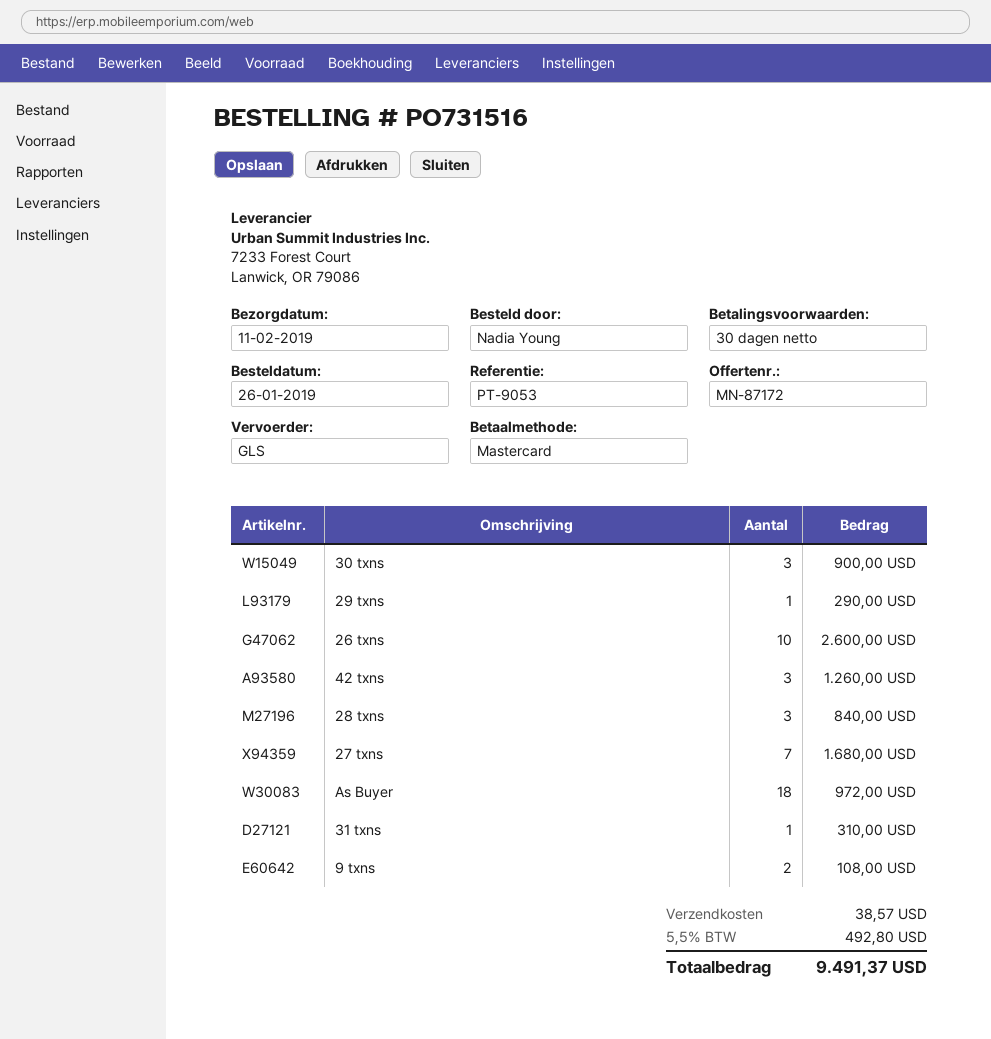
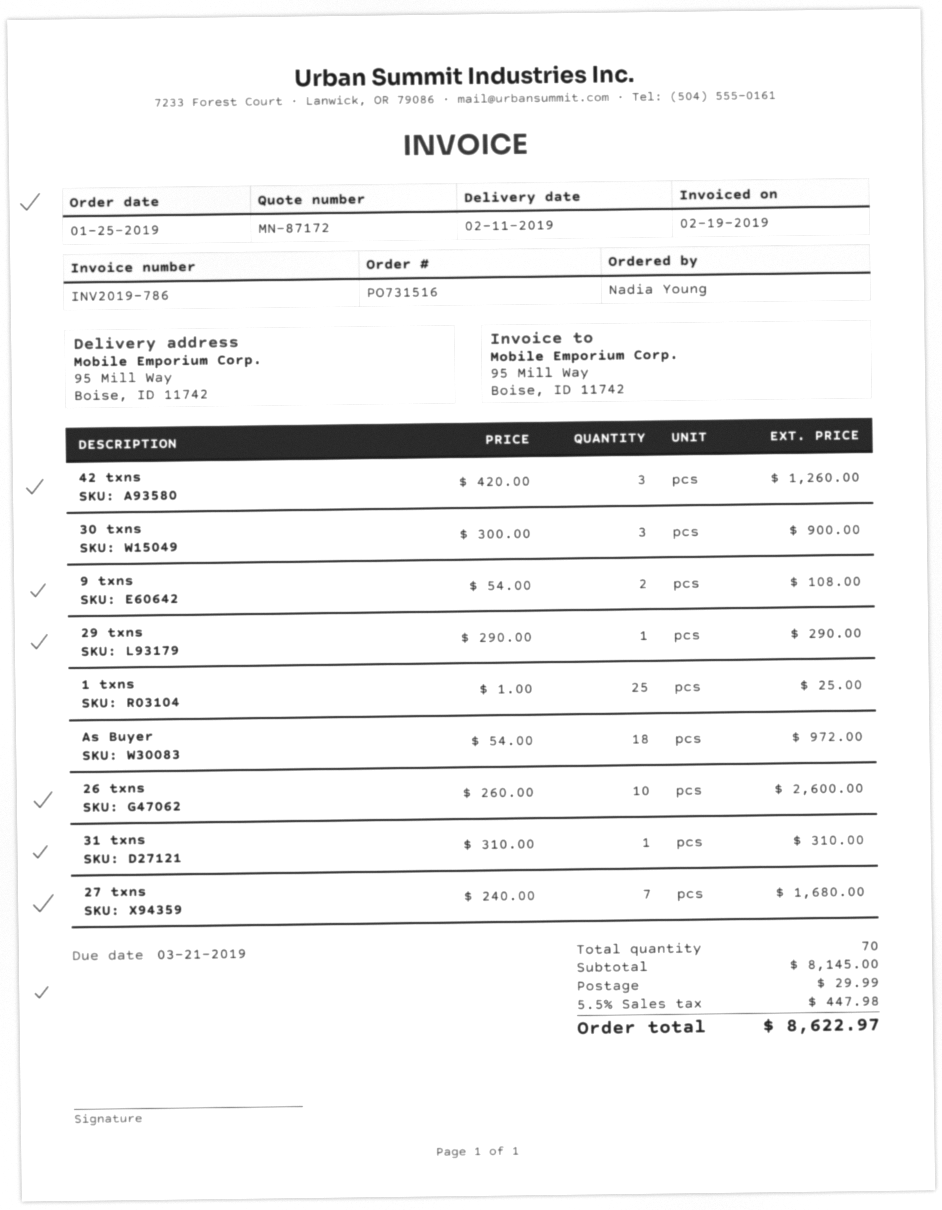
order date: 2019-01-26 -> 2019-01-25
28 txns: 3 for 840.00 -> none
1 txns: none -> 25 for 25.00
shipping: 38.57 -> 29.99
tax: 5.5% = 492.80 -> 5.5% = 447.98
total: 9491.37 -> 8622.97

